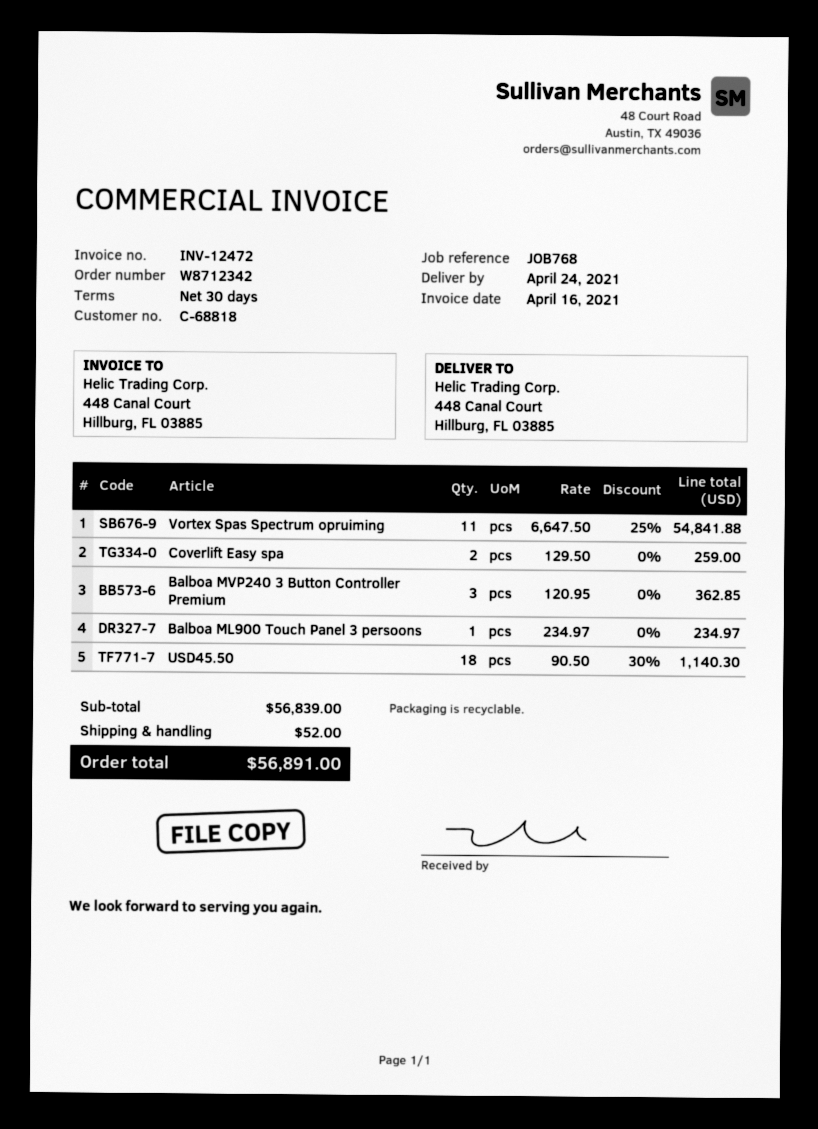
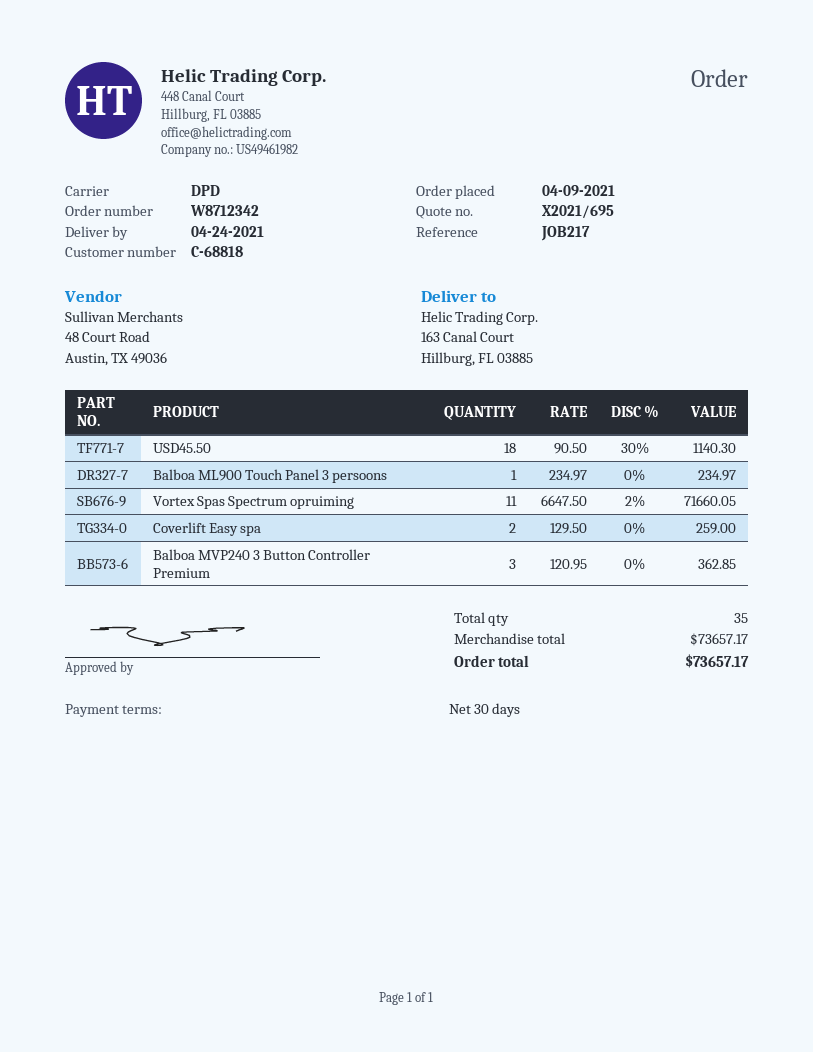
reference: JOB768 -> JOB217
ship to: 448 Canal Court, Hillburg, FL 03885 -> 163 Canal Court, Hillburg, FL 03885
Vortex Spas Spectrum opruiming: 11 x 6647.50 - 25% = 54841.88 -> 11 x 6647.50 - 2% = 71660.05
subtotal: 56839.00 -> 73657.17
shipping: 52.00 -> none
total: 56891.00 -> 73657.17

